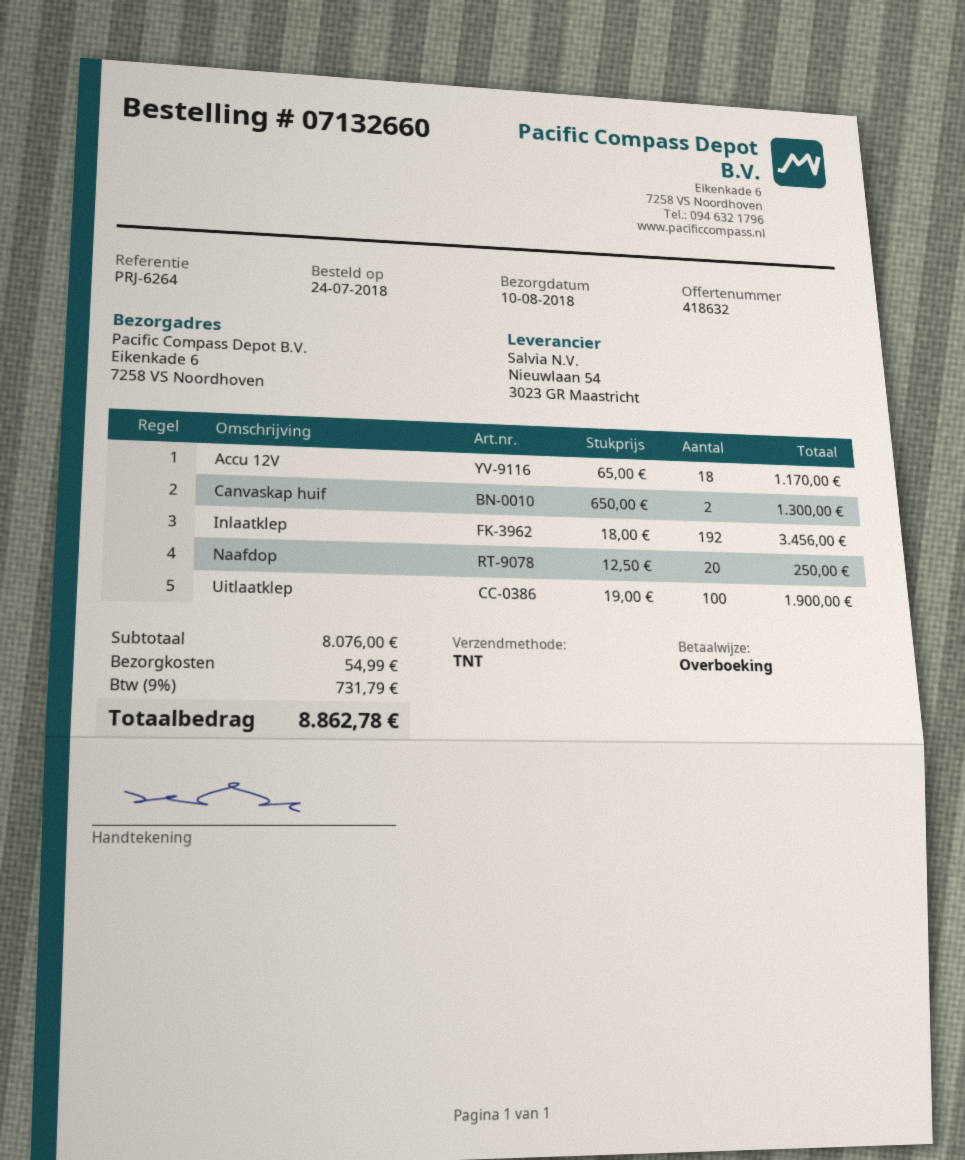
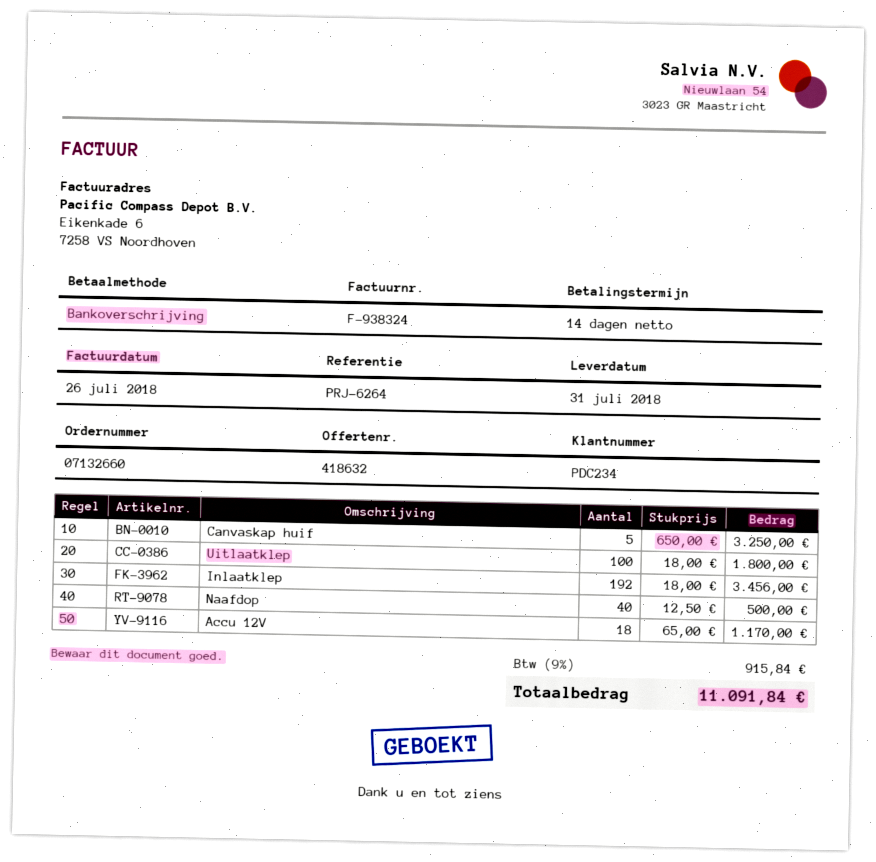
delivery date: 2018-08-10 -> 2018-07-31
Canvaskap huif: 2 x 650.00 = 1300.00 -> 5 x 650.00 = 3250.00
Naafdop: 20 x 12.50 = 250.00 -> 40 x 12.50 = 500.00
Uitlaatklep: 100 x 19.00 = 1900.00 -> 100 x 18.00 = 1800.00
shipping: 54.99 -> none
tax: 9% = 731.79 -> 9% = 915.84
total: 8862.78 -> 11091.84

